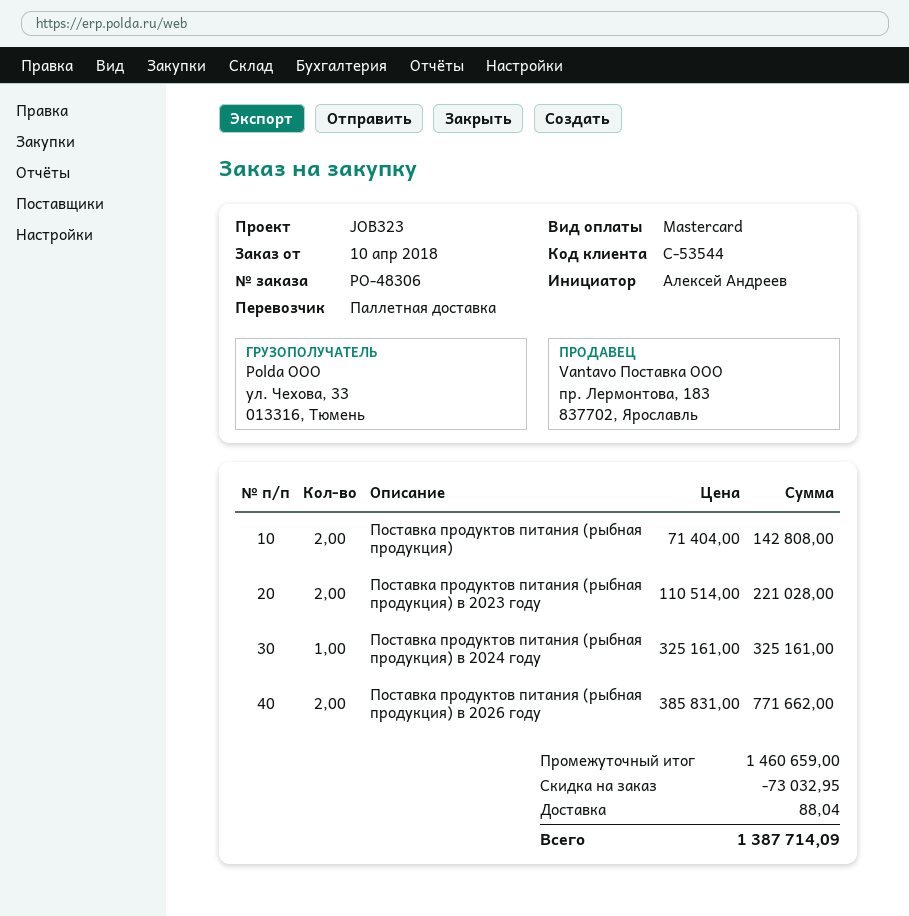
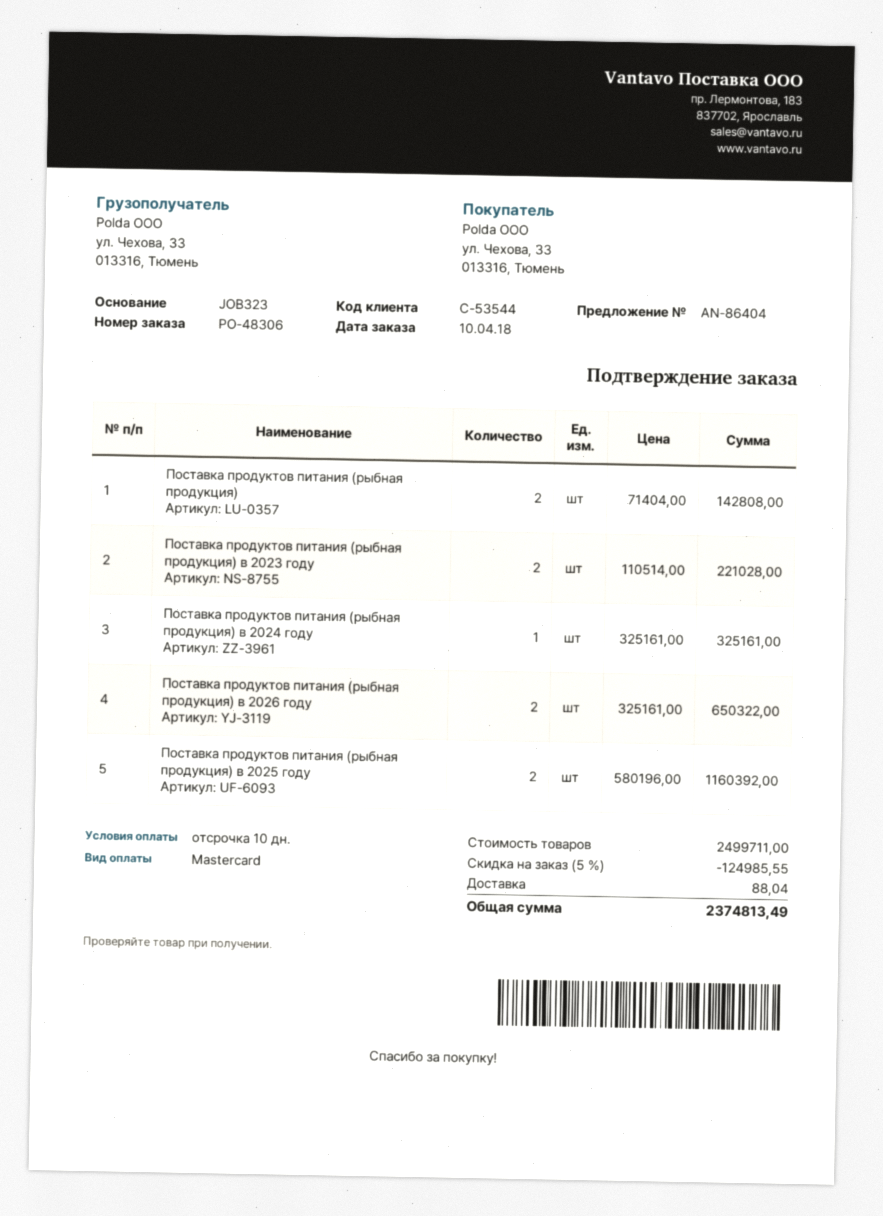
Поставка продуктов питания (рыбная продукция) в 2026 году: 2 x 385831.00 = 771662.00 -> 2 x 325161.00 = 650322.00
Поставка продуктов питания (рыбная продукция) в 2025 году: none -> 2 x 580196.00 = 1160392.00
subtotal: 1460659.00 -> 2499711.00
discount: 73032.95 -> 124985.55
total: 1387714.09 -> 2374813.49

